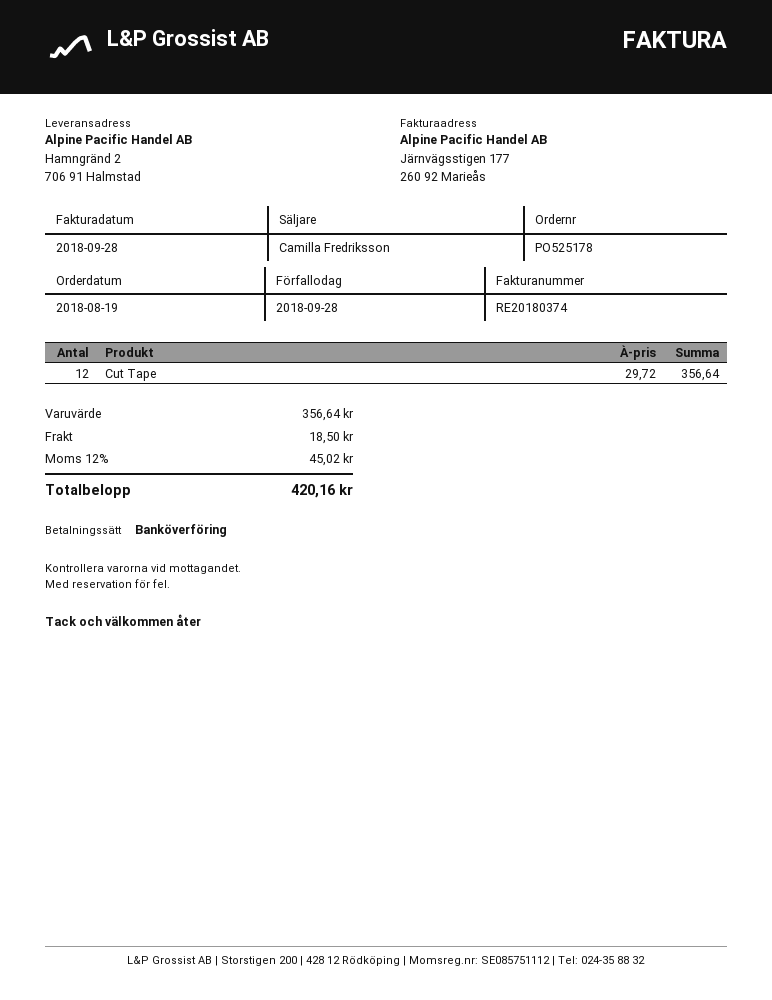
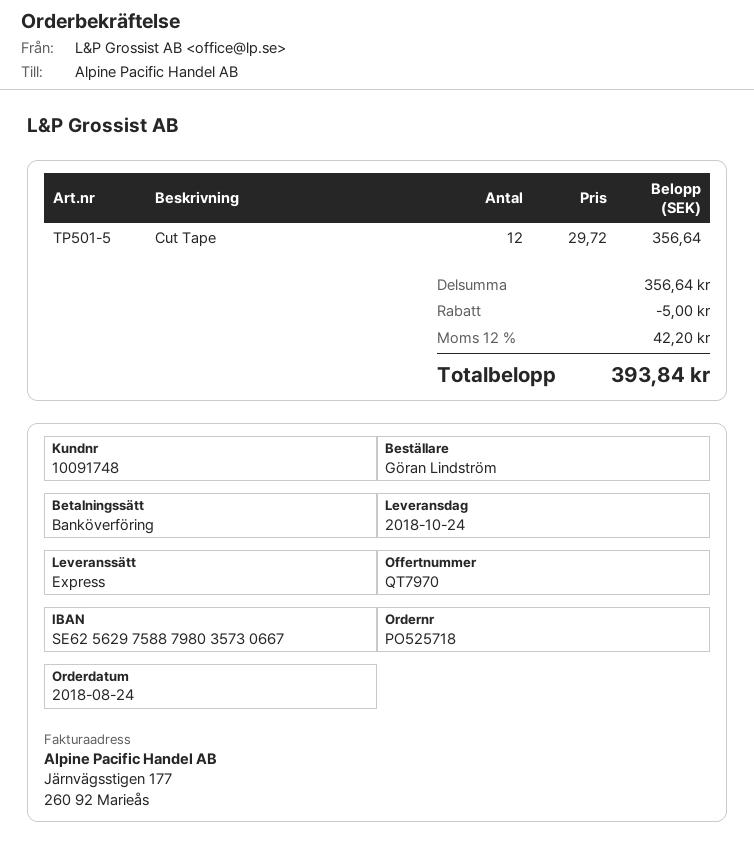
order number: PO525178 -> PO525718
order date: 2018-08-19 -> 2018-08-24
discount: none -> 5.00
shipping: 18.50 -> none
tax: 12% = 45.02 -> 12% = 42.20
total: 420.16 -> 393.84

